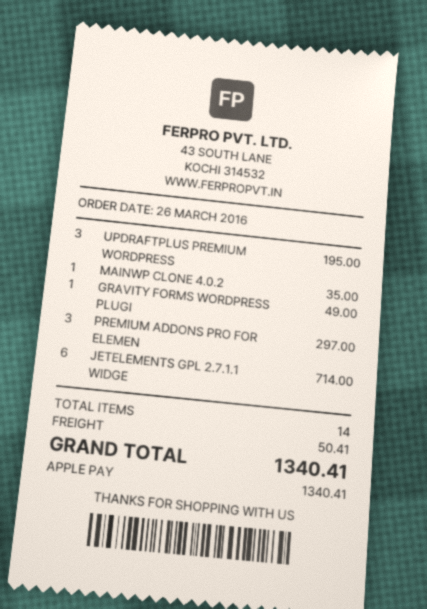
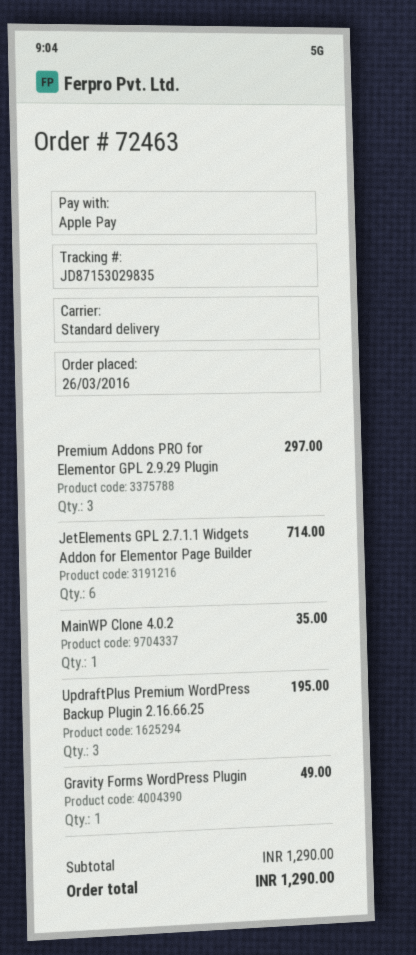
shipping: 50.41 -> none
total: 1340.41 -> 1290.00

